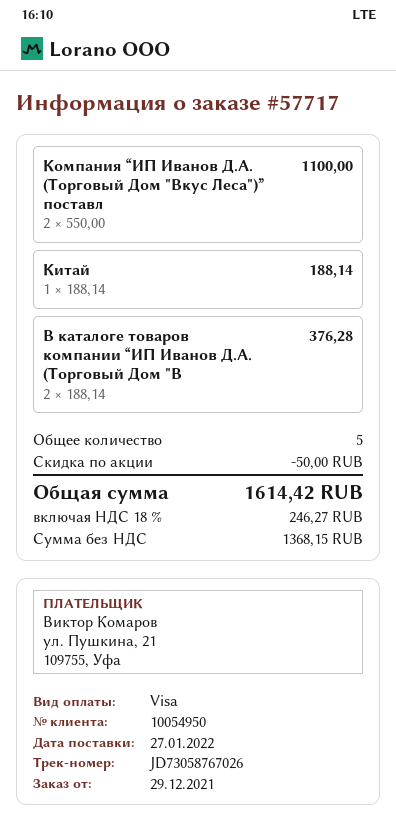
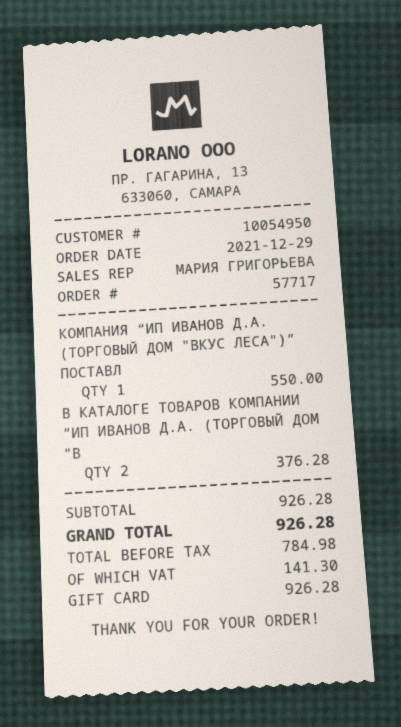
payment method: Visa -> gift card
Компания “ИП Иванов Д.А. (Торговый Дом "Вкус Леса")” поставл: 2 for 1100.00 -> 1 for 550.00
Китай: 1 for 188.14 -> none
discount: 50.00 -> none
net: 1368.15 -> 784.98
tax: 246.27 -> 141.30
total: 1614.42 -> 926.28

